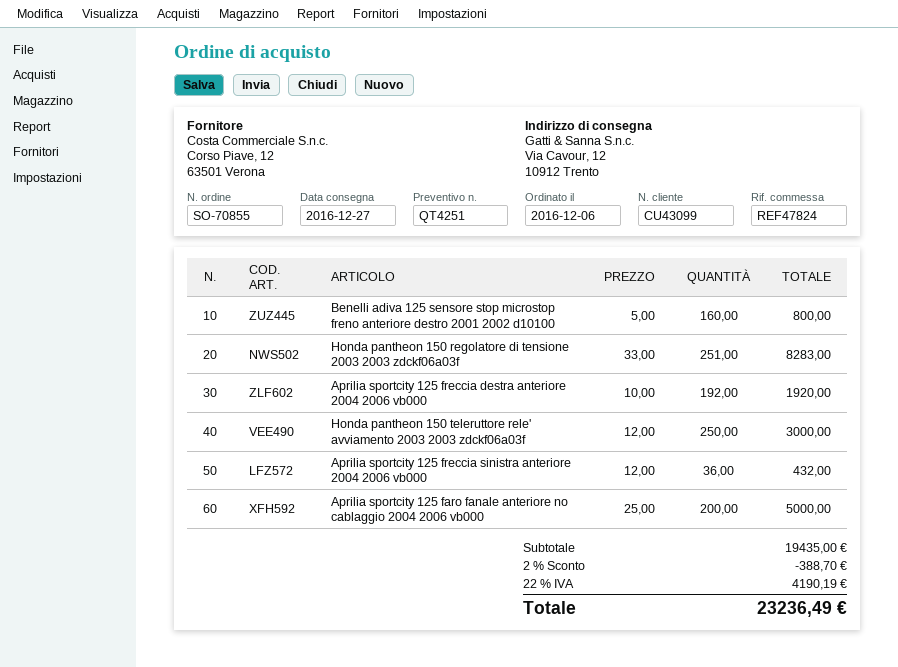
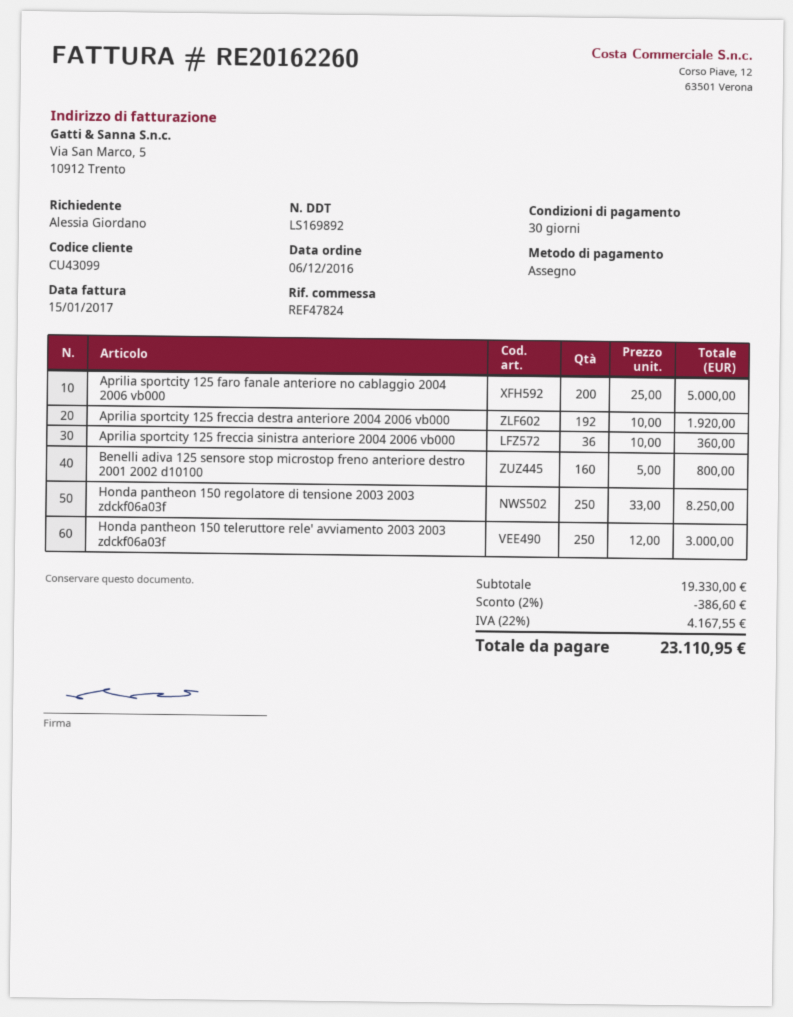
Honda pantheon 150 regolatore di tensione 2003 2003 zdckf06a03f: 251 x 33.00 = 8283.00 -> 250 x 33.00 = 8250.00
Aprilia sportcity 125 freccia sinistra anteriore 2004 2006 vb000: 36 x 12.00 = 432.00 -> 36 x 10.00 = 360.00
subtotal: 19435.00 -> 19330.00
discount: 2% = 388.70 -> 2% = 386.60
tax: 22% = 4190.19 -> 22% = 4167.55
total: 23236.49 -> 23110.95

